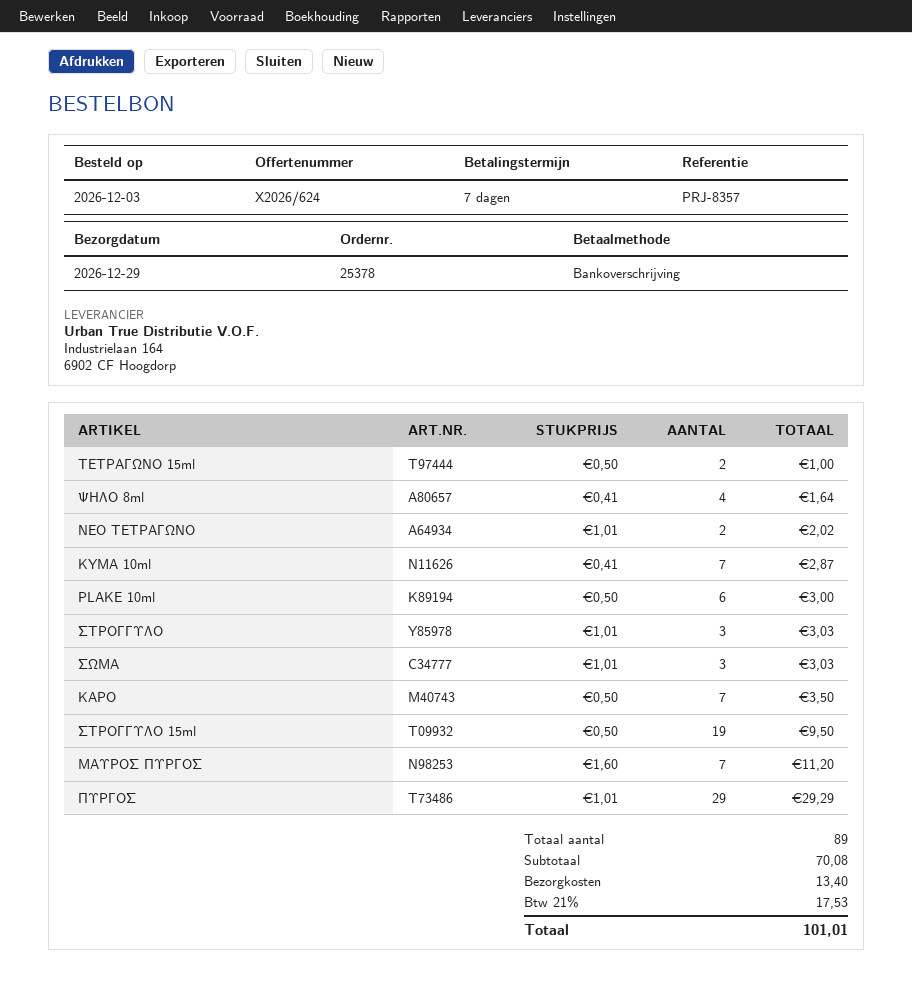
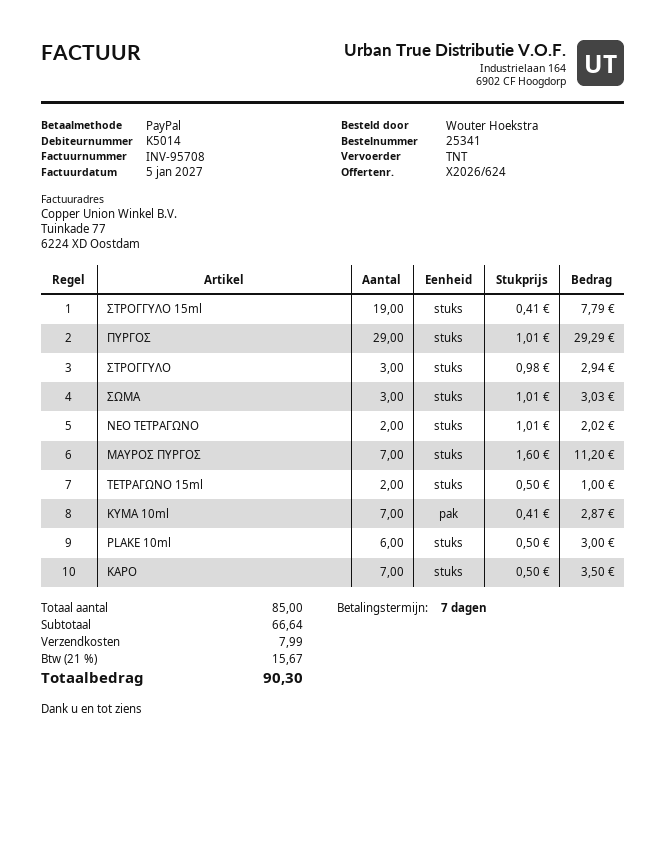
order number: 25378 -> 25341
payment method: bank transfer -> PayPal
ΨΗΛΟ 8ml: 4 x 0.41 = 1.64 -> none
ΣΤΡΟΓΓΥΛΟ: 3 x 1.01 = 3.03 -> 3 x 0.98 = 2.94
ΣΤΡΟΓΓΥΛΟ 15ml: 19 x 0.50 = 9.50 -> 19 x 0.41 = 7.79
total quantity: 89 -> 85
subtotal: 70.08 -> 66.64
shipping: 13.40 -> 7.99
tax: 21% = 17.53 -> 21% = 15.67
total: 101.01 -> 90.30

